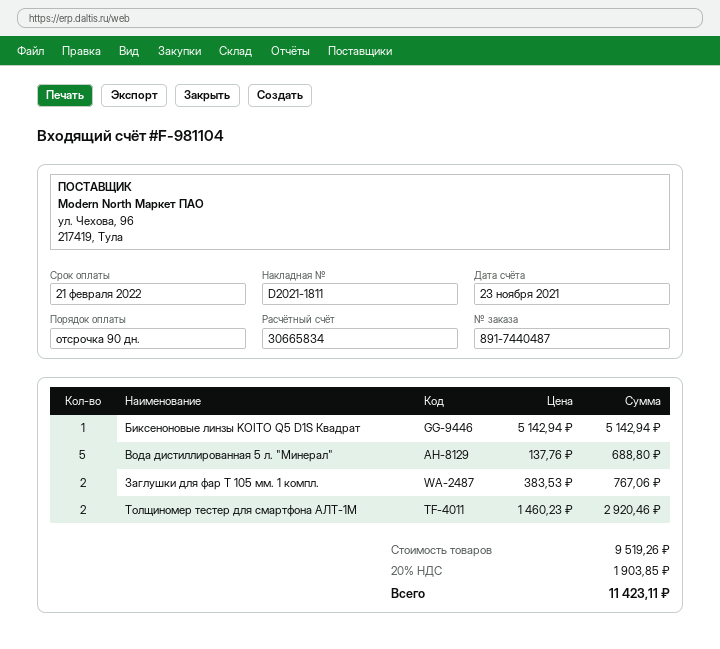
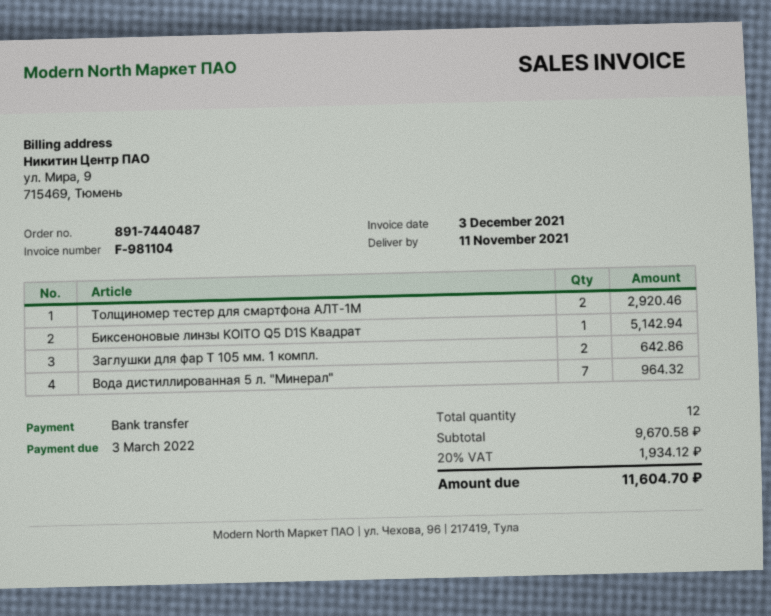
invoice date: 2021-11-23 -> 2021-12-03
due date: 2022-02-21 -> 2022-03-03
Вода дистиллированная 5 л. "Минерал": 5 for 688.80 -> 7 for 964.32
Заглушки для фар Т 105 мм. 1 компл.: 2 for 767.06 -> 2 for 642.86
subtotal: 9519.26 -> 9670.58
tax: 20% = 1903.85 -> 20% = 1934.12
total: 11423.11 -> 11604.70

